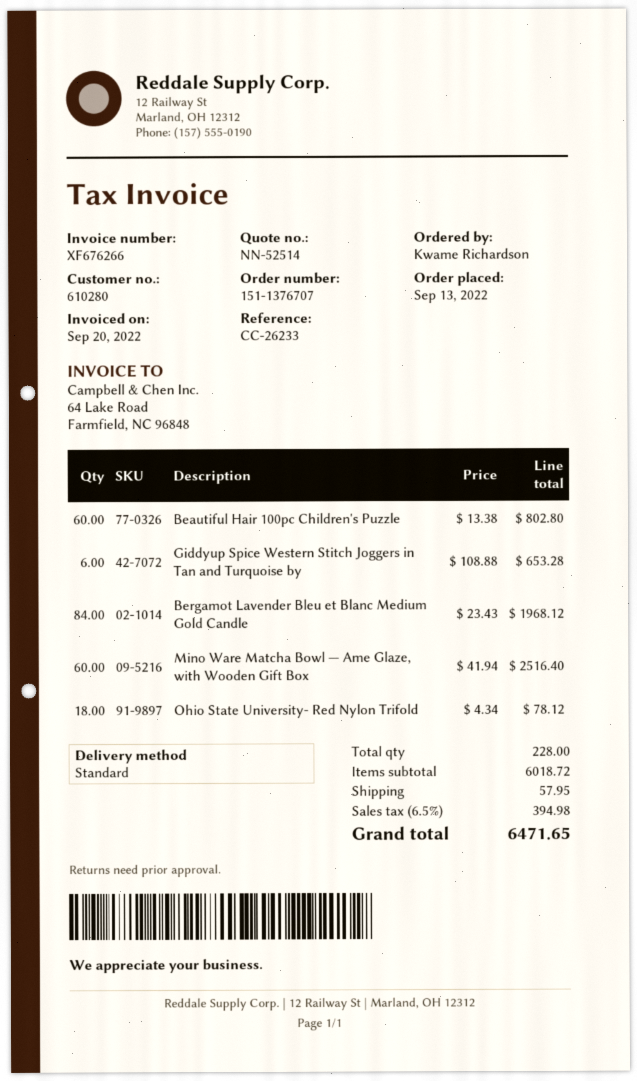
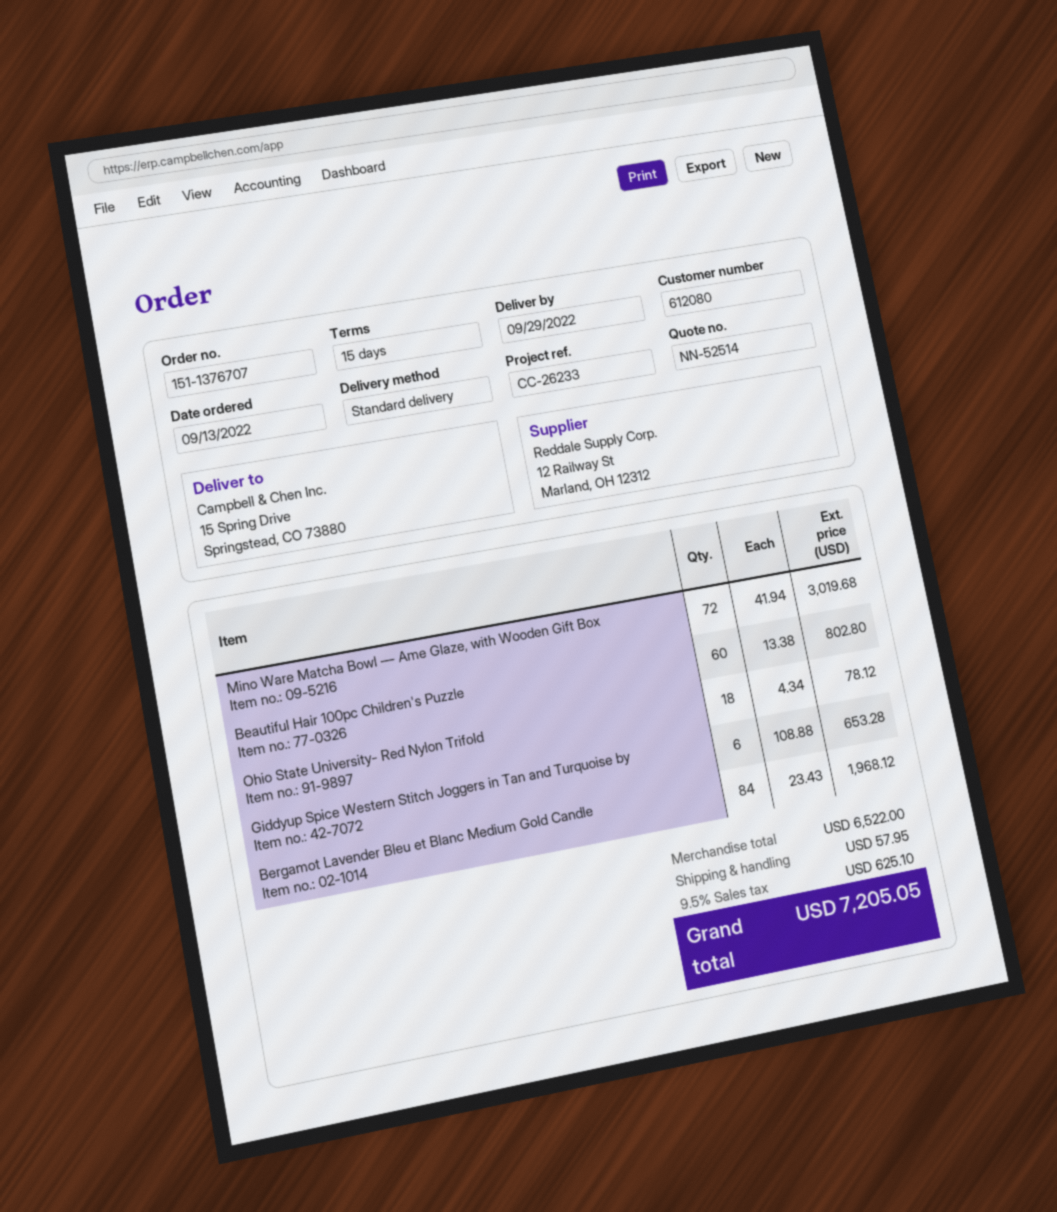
customer number: 610280 -> 612080
Mino Ware Matcha Bowl — Ame Glaze, with Wooden Gift Box: 60 x 41.94 = 2516.40 -> 72 x 41.94 = 3019.68
subtotal: 6018.72 -> 6522.00
tax: 6.5% = 394.98 -> 9.5% = 625.10
total: 6471.65 -> 7205.05

